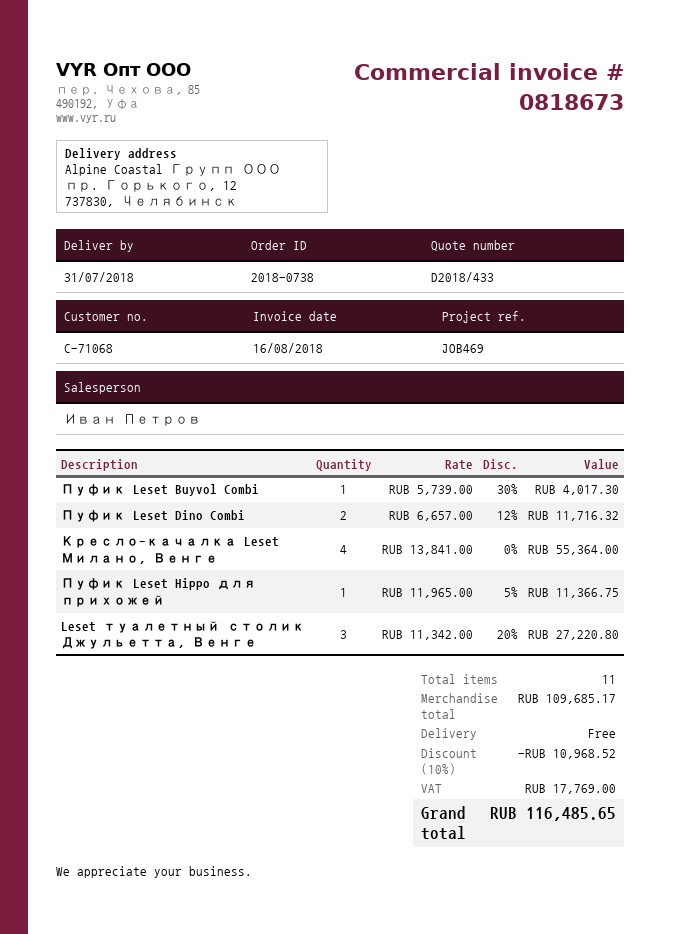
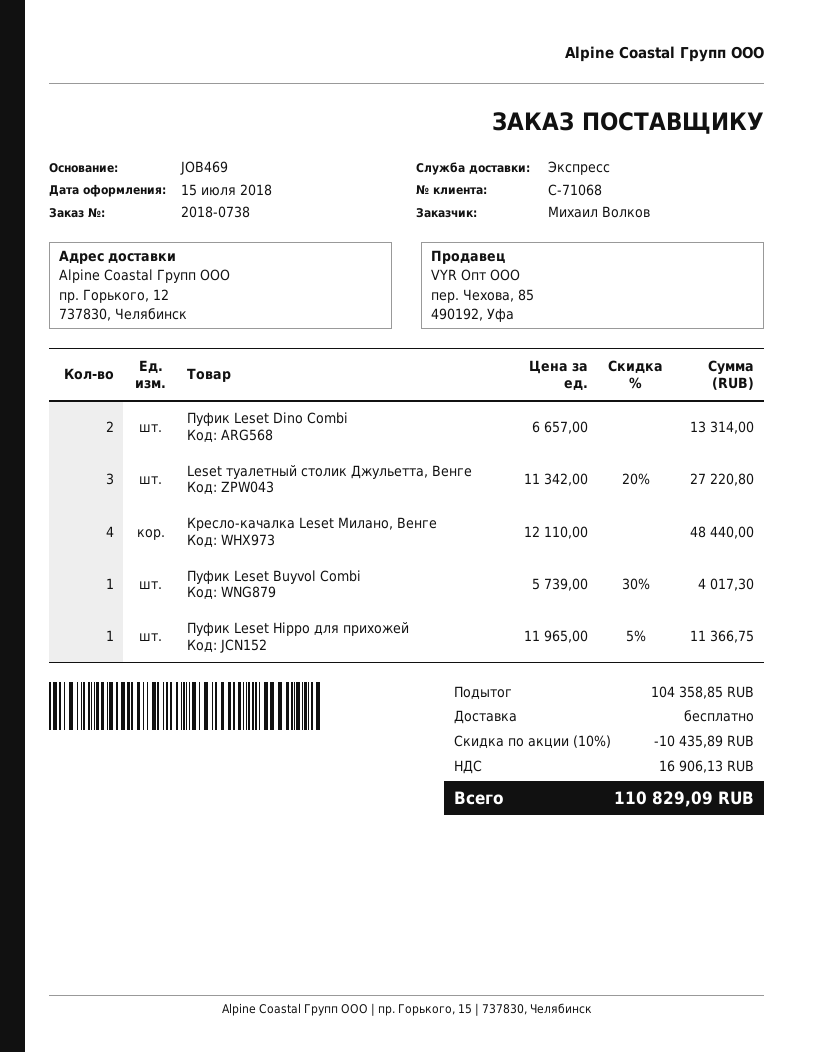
Пуфик Leset Dino Combi: 2 x 6657.00 - 12% = 11716.32 -> 2 x 6657.00 = 13314.00
Кресло-качалка Leset Милано, Венге: 4 x 13841.00 = 55364.00 -> 4 x 12110.00 = 48440.00
subtotal: 109685.17 -> 104358.85
discount: 10% = 10968.52 -> 10% = 10435.89
tax: 17769.00 -> 16906.13
total: 116485.65 -> 110829.09

